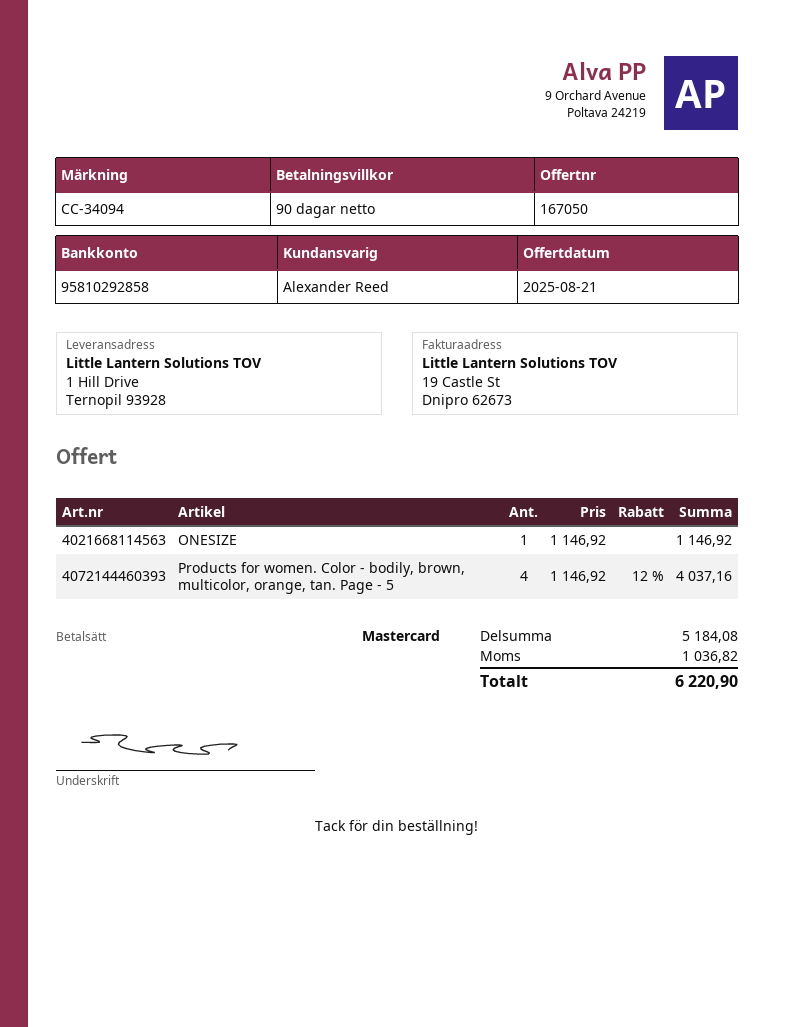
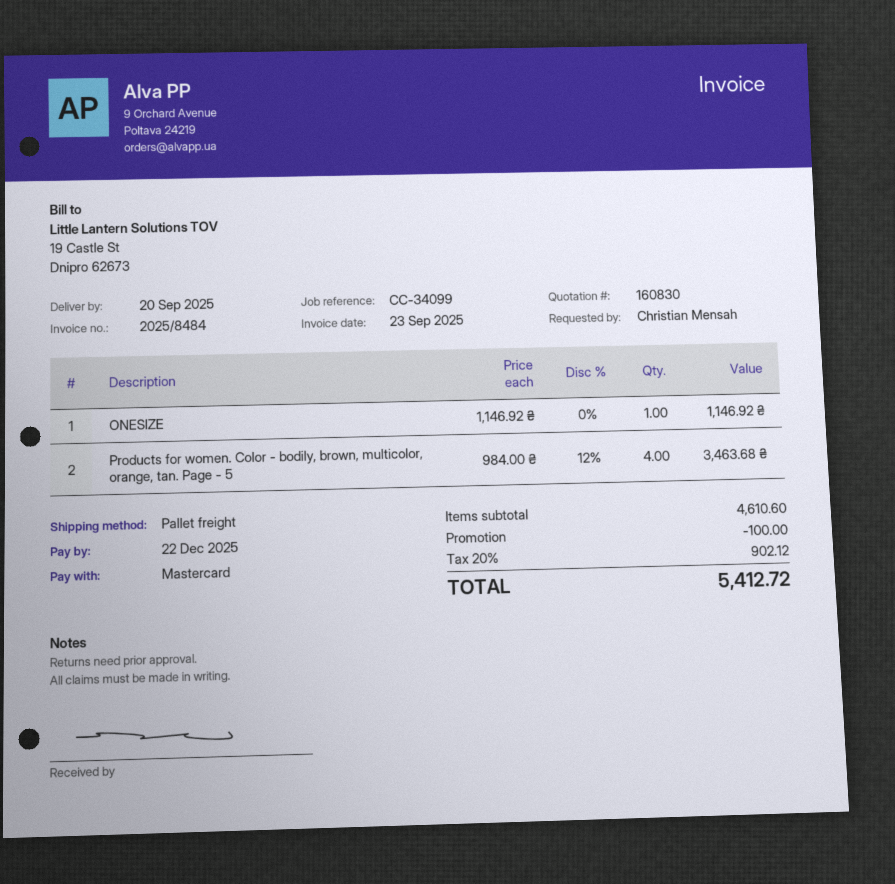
quote number: 167050 -> 160830
reference: CC-34094 -> CC-34099
Products for women. Color - bodily, brown, multicolor, orange, tan. Page - 5: 4 x 1146.92 - 12% = 4037.16 -> 4 x 984.00 - 12% = 3463.68
subtotal: 5184.08 -> 4610.60
discount: none -> 100.00
tax: 1036.82 -> 902.12
total: 6220.90 -> 5412.72

